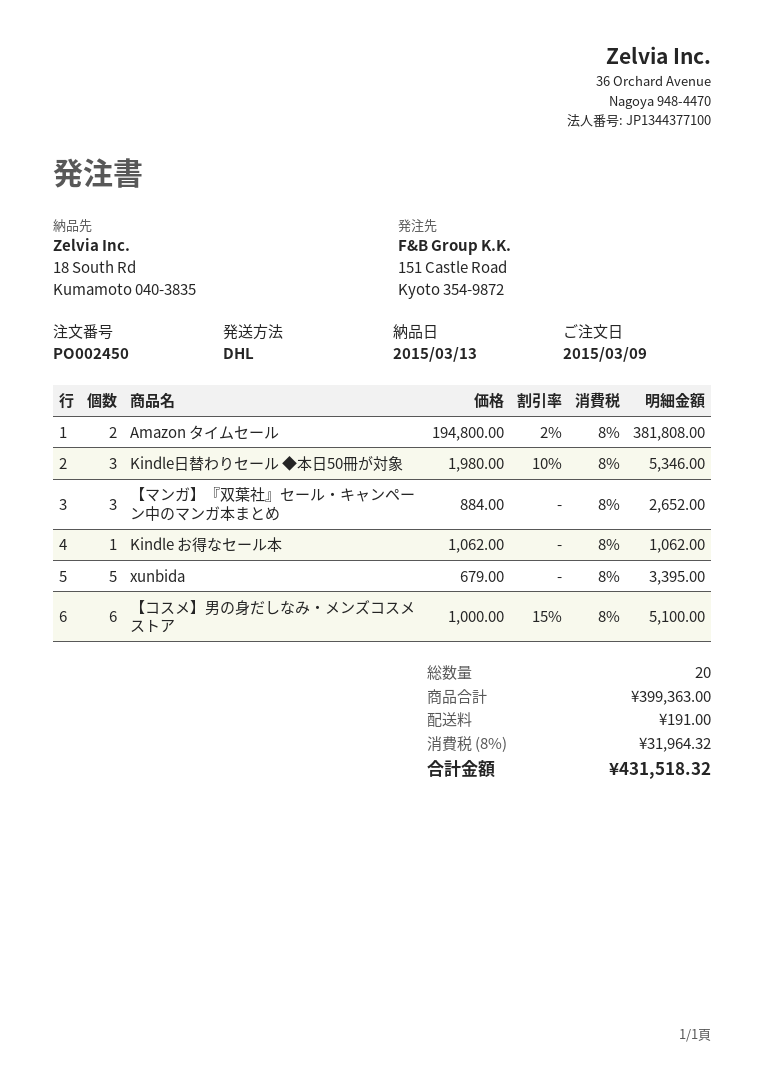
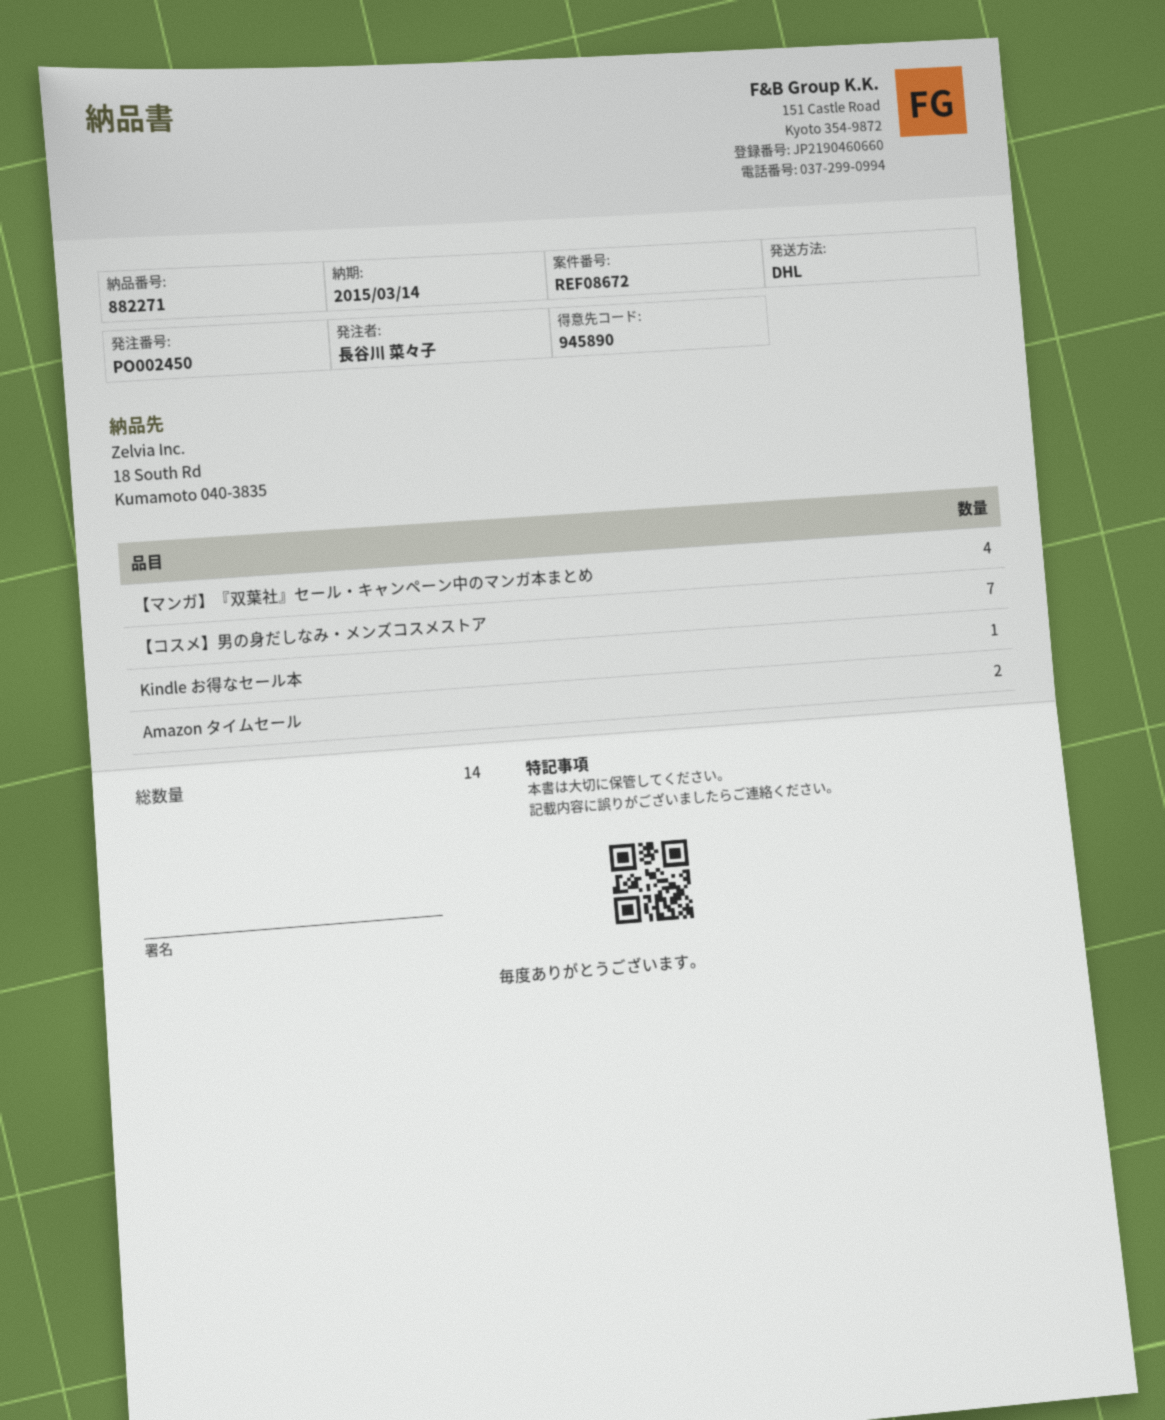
delivery date: 2015-03-13 -> 2015-03-14
Kindle日替わりセール ◆本日50冊が対象: 3 -> none
【マンガ】『双葉社』セール・キャンペーン中のマンガ本まとめ: 3 -> 4
xunbida: 5 -> none
【コスメ】男の身だしなみ・メンズコスメストア: 6 -> 7
total quantity: 20 -> 14

